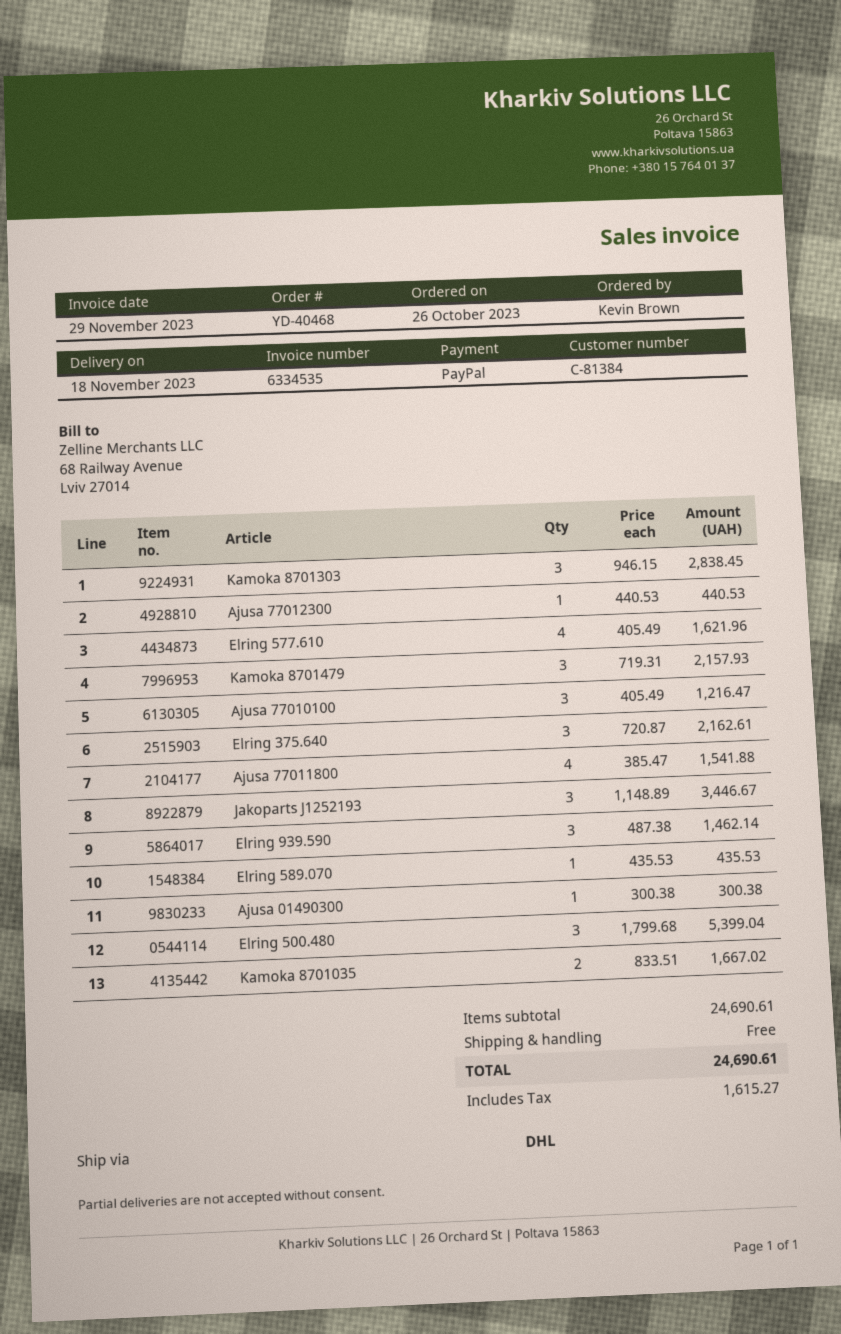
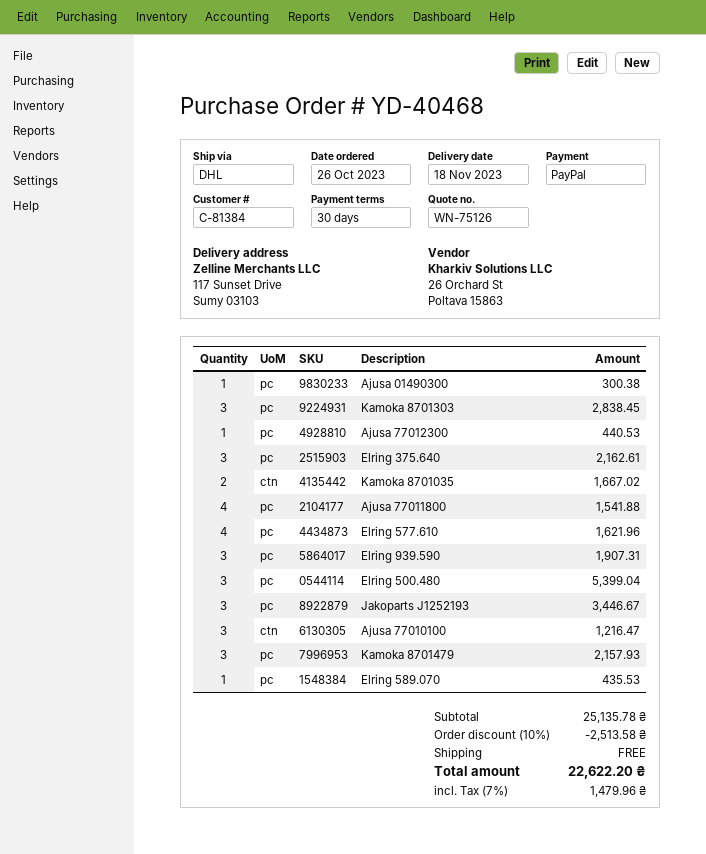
Elring 939.590: 3 for 1462.14 -> 3 for 1907.31
subtotal: 24690.61 -> 25135.78
discount: none -> 10% = 2513.58
tax: 1615.27 -> 1479.96
total: 24690.61 -> 22622.20

